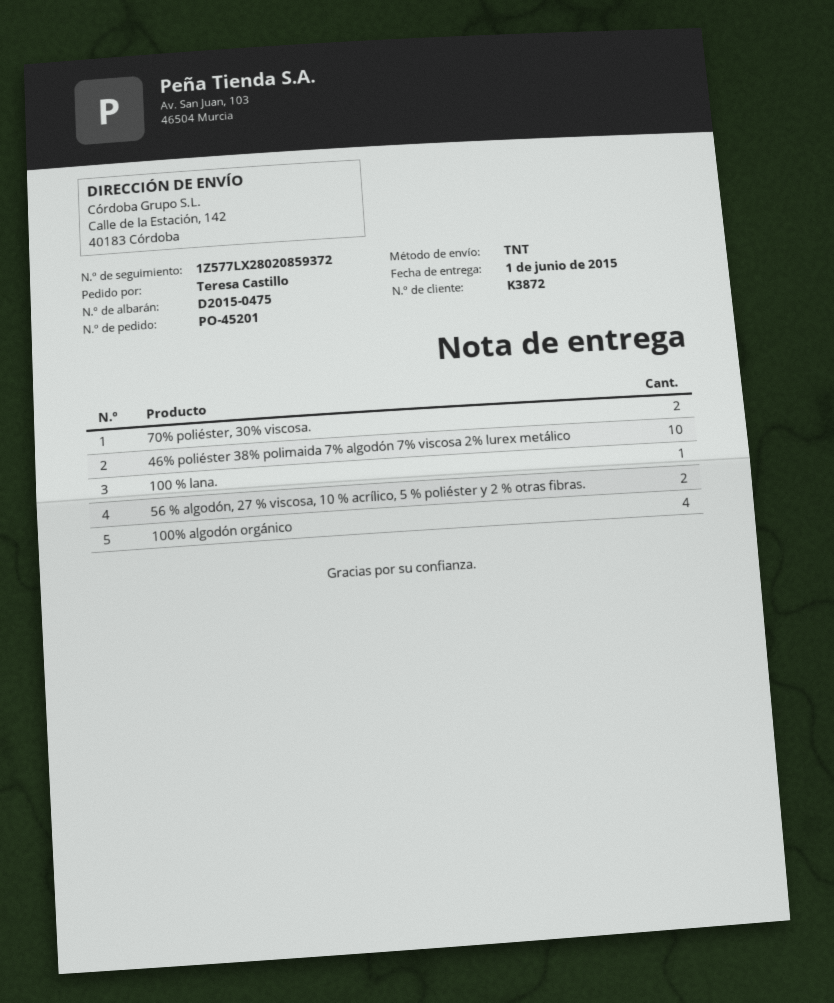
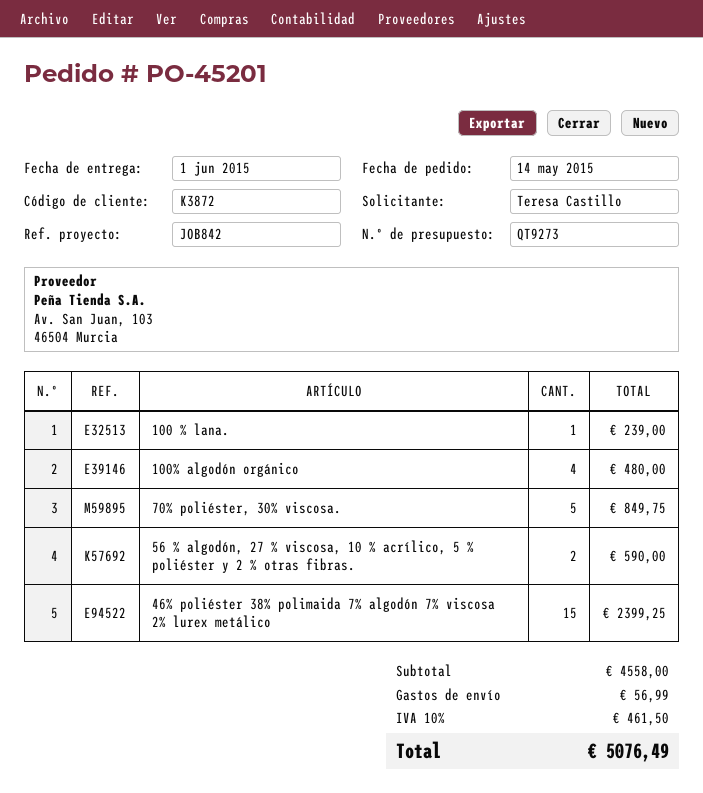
70% poliéster, 30% viscosa.: 2 -> 5
46% poliéster 38% polimaida 7% algodón 7% viscosa 2% lurex metálico: 10 -> 15

